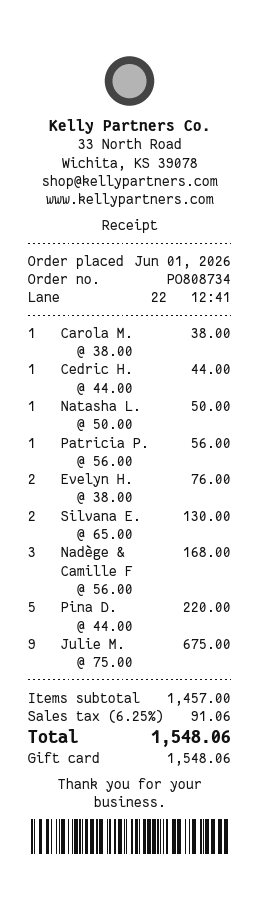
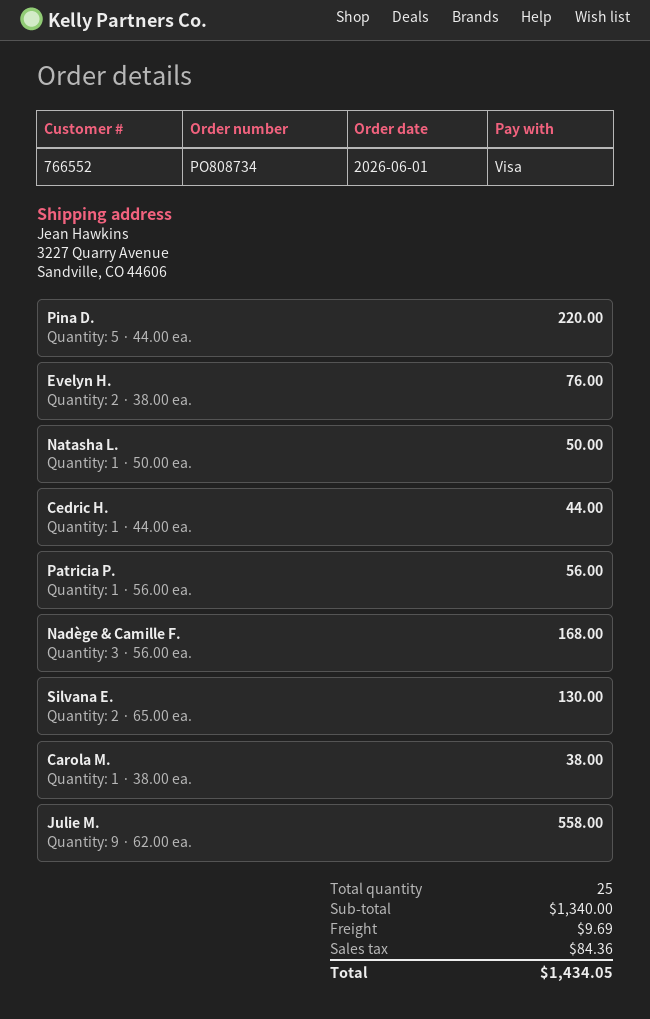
payment method: gift card -> Visa
Julie M.: 9 x 75.00 = 675.00 -> 9 x 62.00 = 558.00
subtotal: 1457.00 -> 1340.00
shipping: none -> 9.69
tax: 91.06 -> 84.36
total: 1548.06 -> 1434.05

